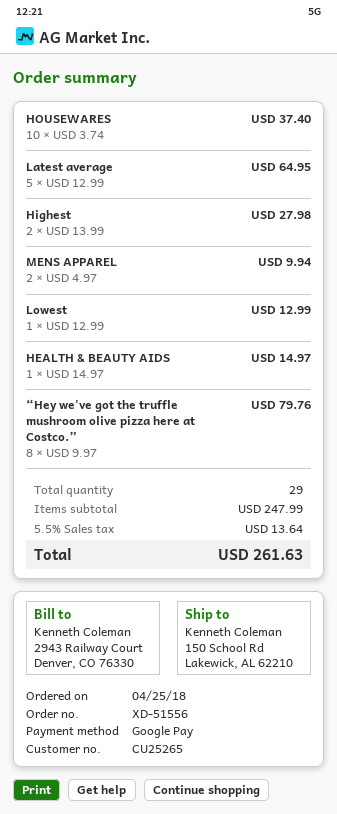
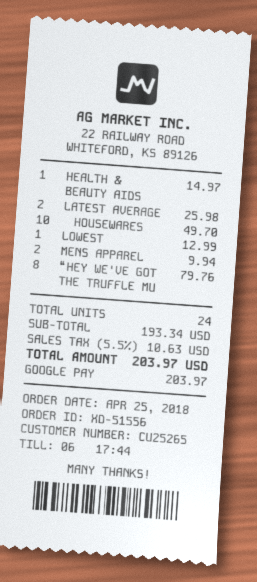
HOUSEWARES: 10 for 37.40 -> 10 for 49.70
Latest average: 5 for 64.95 -> 2 for 25.98
Highest: 2 for 27.98 -> none
total quantity: 29 -> 24
subtotal: 247.99 -> 193.34
tax: 5.5% = 13.64 -> 5.5% = 10.63
total: 261.63 -> 203.97

